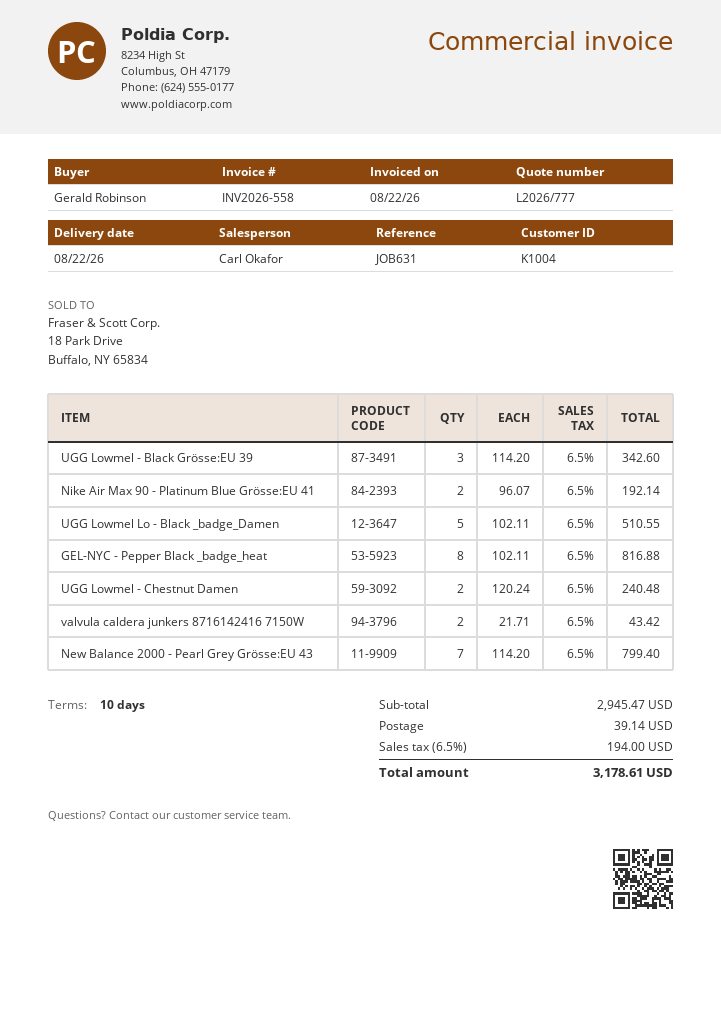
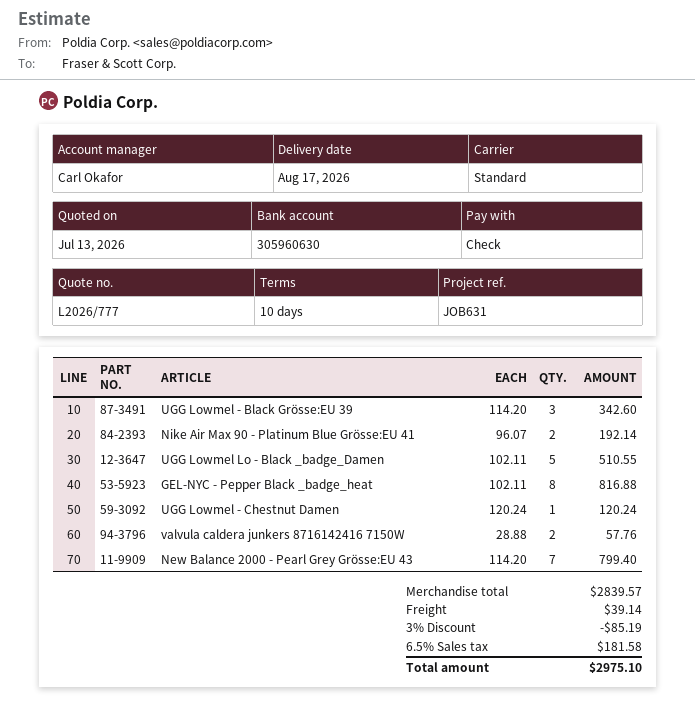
delivery date: 2026-08-22 -> 2026-08-17
UGG Lowmel - Chestnut Damen: 2 x 120.24 = 240.48 -> 1 x 120.24 = 120.24
valvula caldera junkers 8716142416 7150W: 2 x 21.71 = 43.42 -> 2 x 28.88 = 57.76
subtotal: 2945.47 -> 2839.57
discount: none -> 3% = 85.19
tax: 6.5% = 194.00 -> 6.5% = 181.58
total: 3178.61 -> 2975.10

